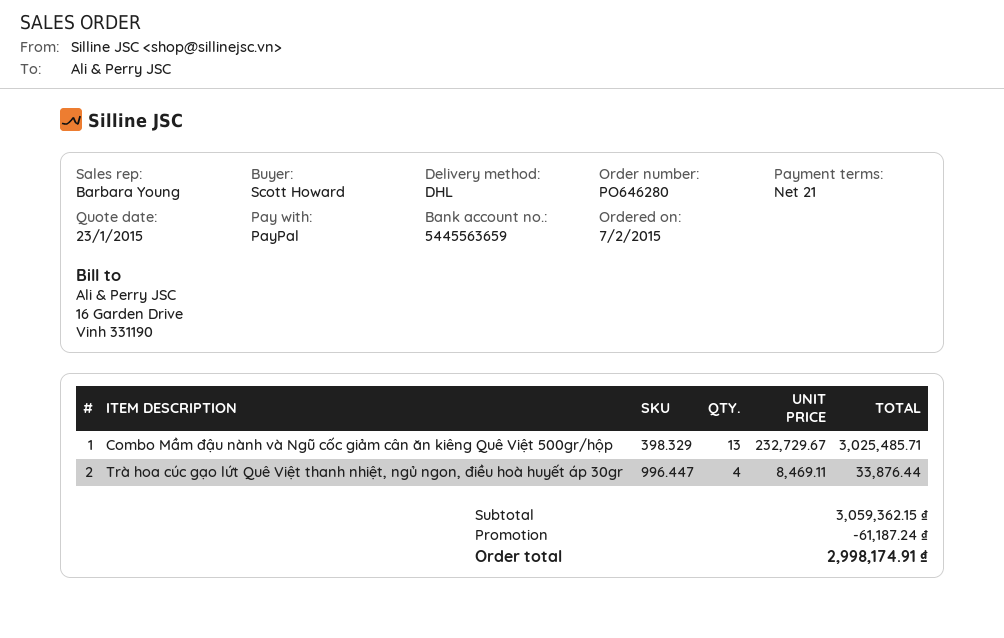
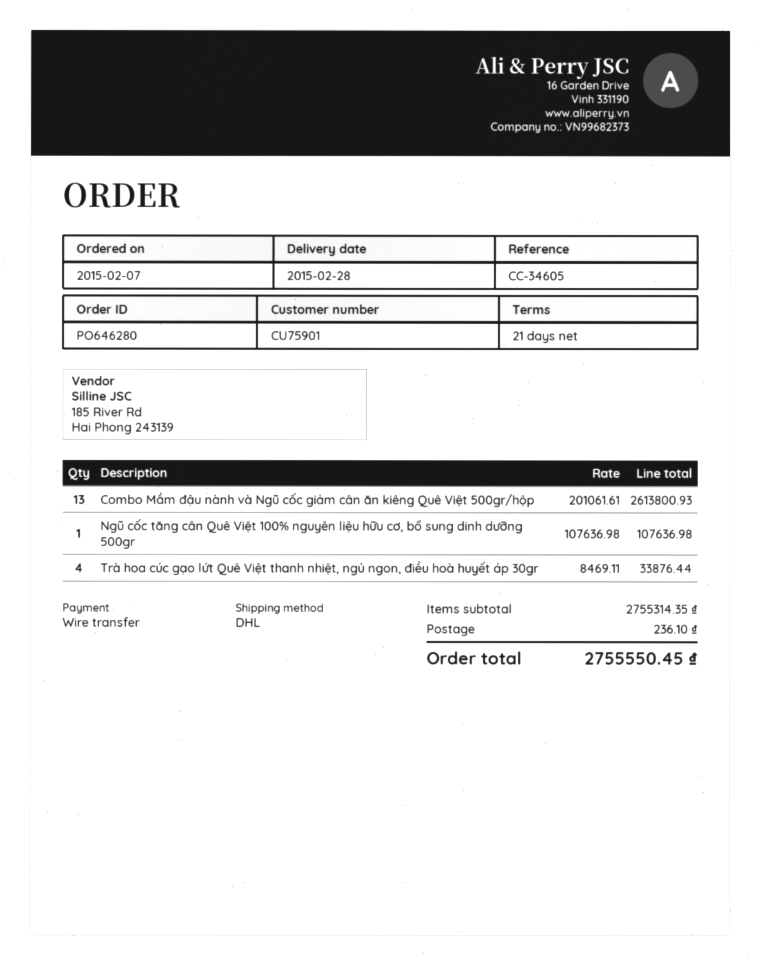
payment method: PayPal -> bank transfer
Combo Mầm đậu nành và Ngũ cốc giảm cân ăn kiêng Quê Việt 500gr/hộp: 13 x 232729.67 = 3025485.71 -> 13 x 201061.61 = 2613800.93
Ngũ cốc tăng cân Quê Việt 100% nguyên liệu hữu cơ, bổ sung dinh dưỡng 500gr: none -> 1 x 107636.98 = 107636.98
subtotal: 3059362.15 -> 2755314.35
discount: 61187.24 -> none
shipping: none -> 236.10
total: 2998174.91 -> 2755550.45

